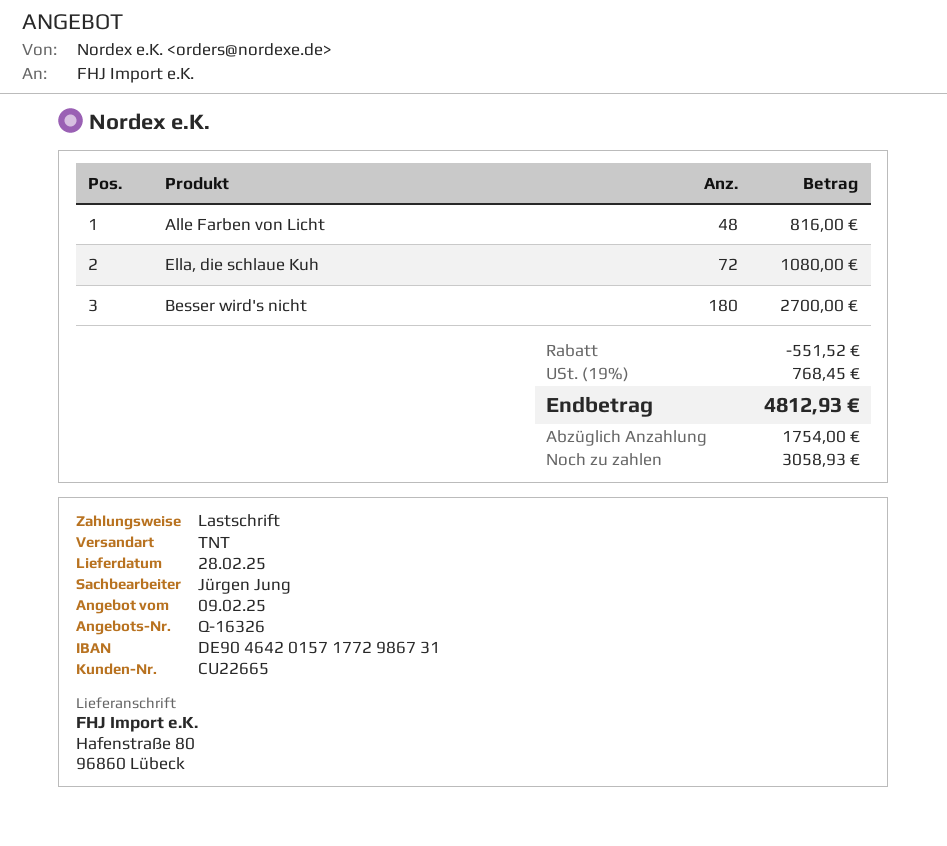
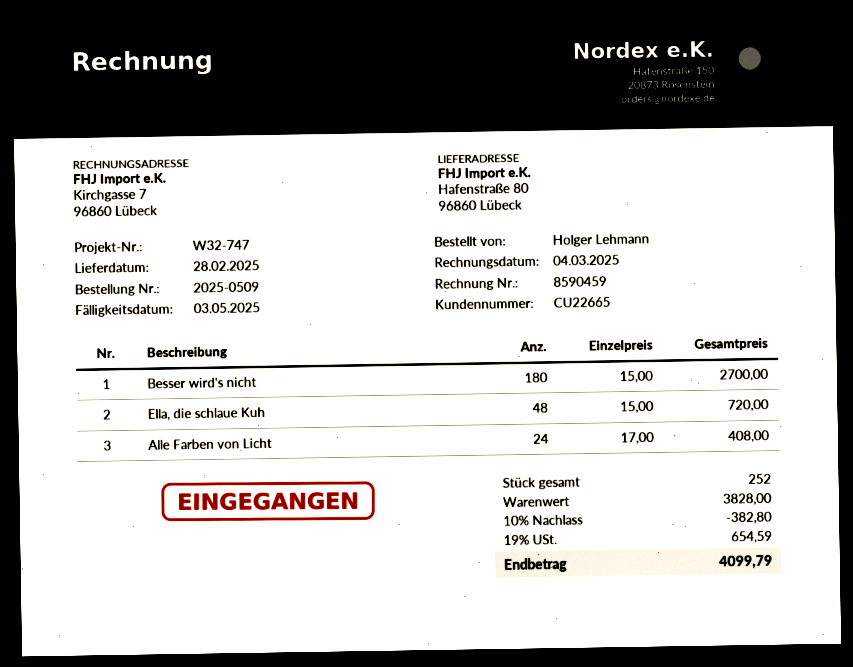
Alle Farben von Licht: 48 for 816.00 -> 24 for 408.00
Ella, die schlaue Kuh: 72 for 1080.00 -> 48 for 720.00
discount: 551.52 -> 382.80
tax: 19% = 768.45 -> 19% = 654.59
total: 4812.93 -> 4099.79

